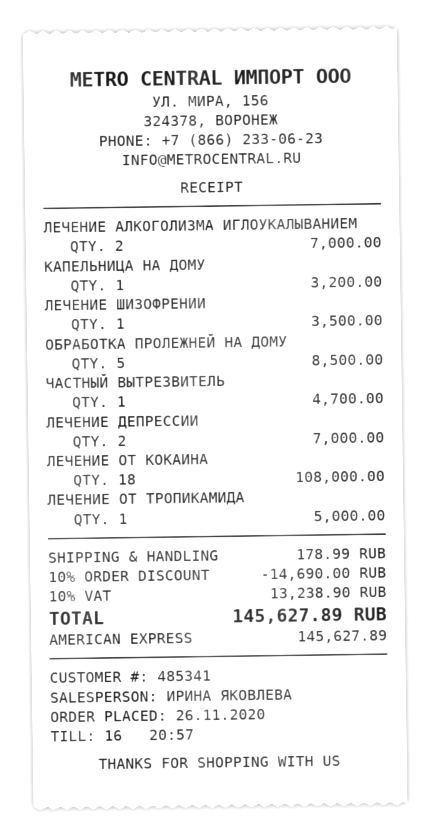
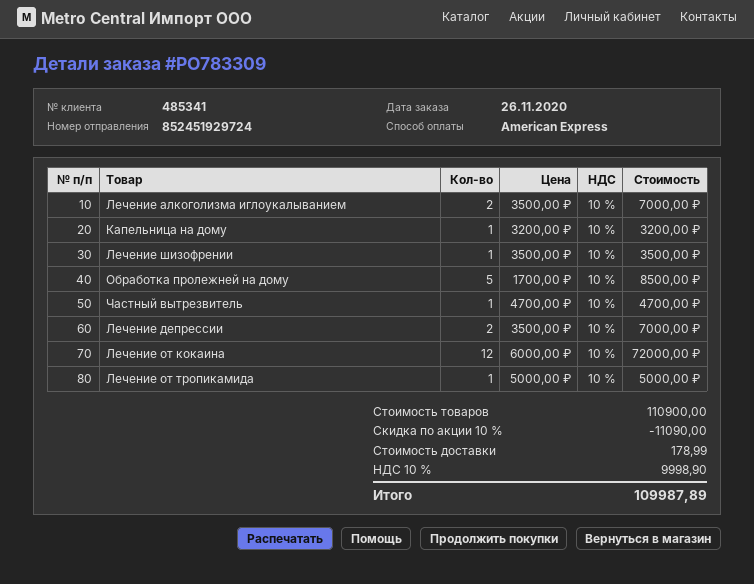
ЛЕЧЕНИЕ ОТ КОКАИНА: 18 for 108000.00 -> 12 for 72000.00
discount: 10% = 14690.00 -> 10% = 11090.00
tax: 10% = 13238.90 -> 10% = 9998.90
total: 145627.89 -> 109987.89

